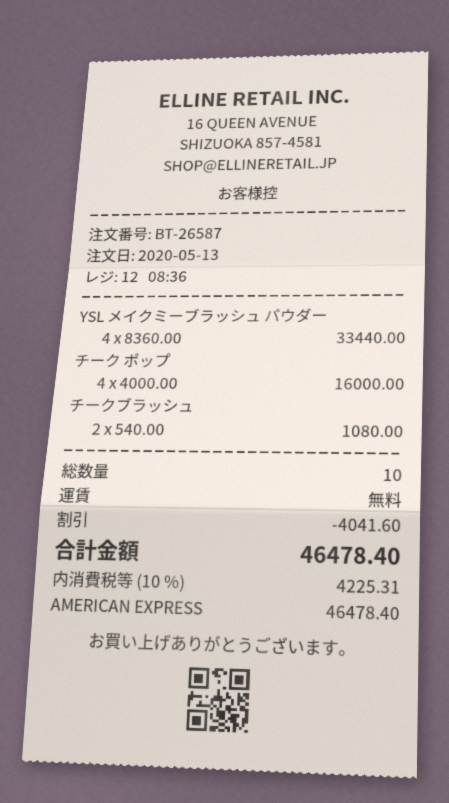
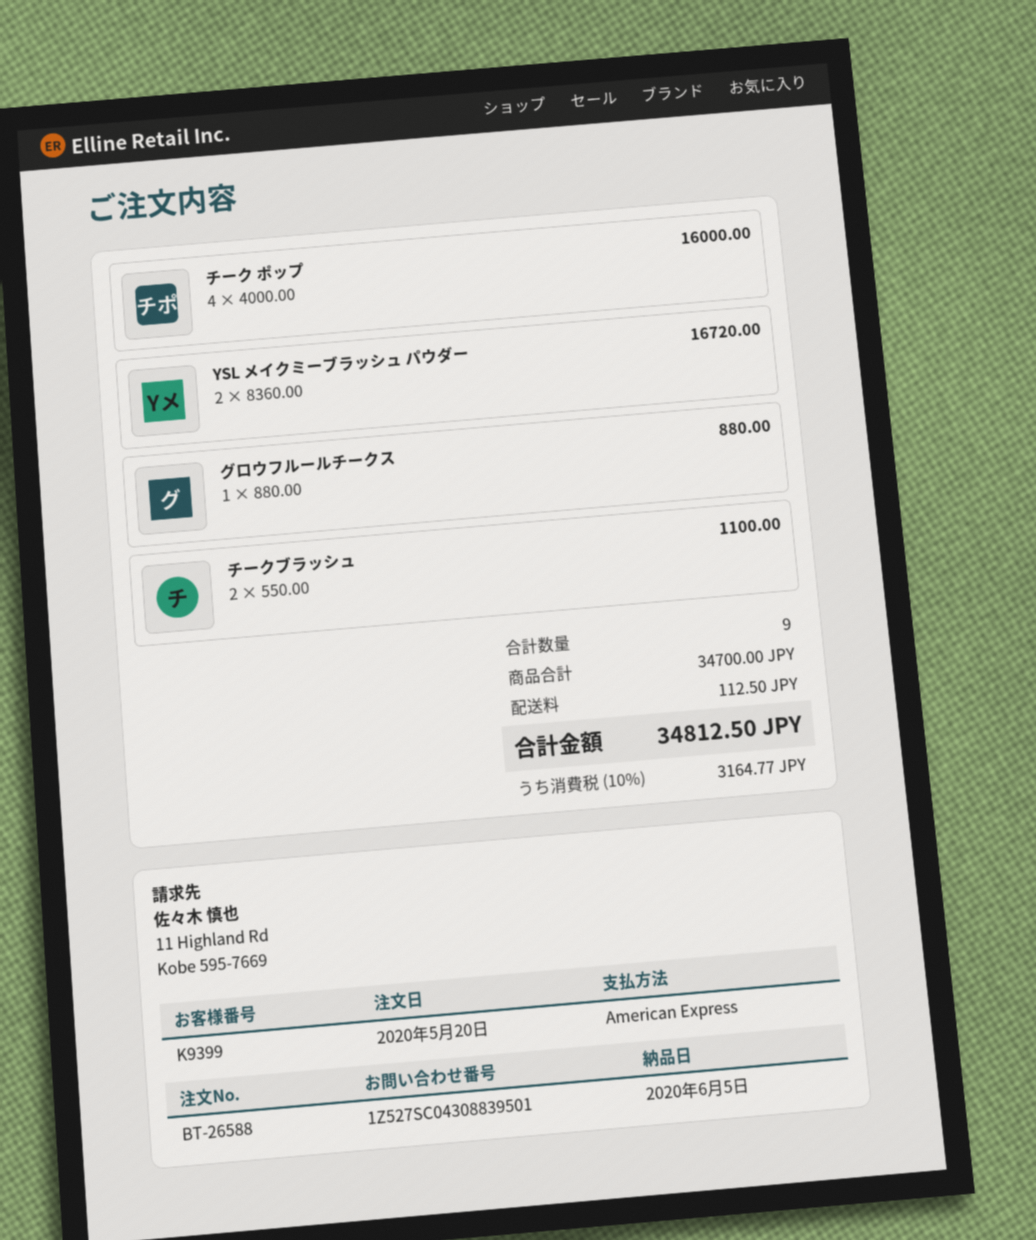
order number: BT-26587 -> BT-26588
order date: 2020-05-13 -> 2020-05-20
YSL メイクミーブラッシュ パウダー: 4 x 8360.00 = 33440.00 -> 2 x 8360.00 = 16720.00
チークブラッシュ: 2 x 540.00 = 1080.00 -> 2 x 550.00 = 1100.00
グロウフルールチークス: none -> 1 x 880.00 = 880.00
total quantity: 10 -> 9
discount: 4041.60 -> none
shipping: 0.00 -> 112.50
tax: 10% = 4225.31 -> 10% = 3164.77
total: 46478.40 -> 34812.50

